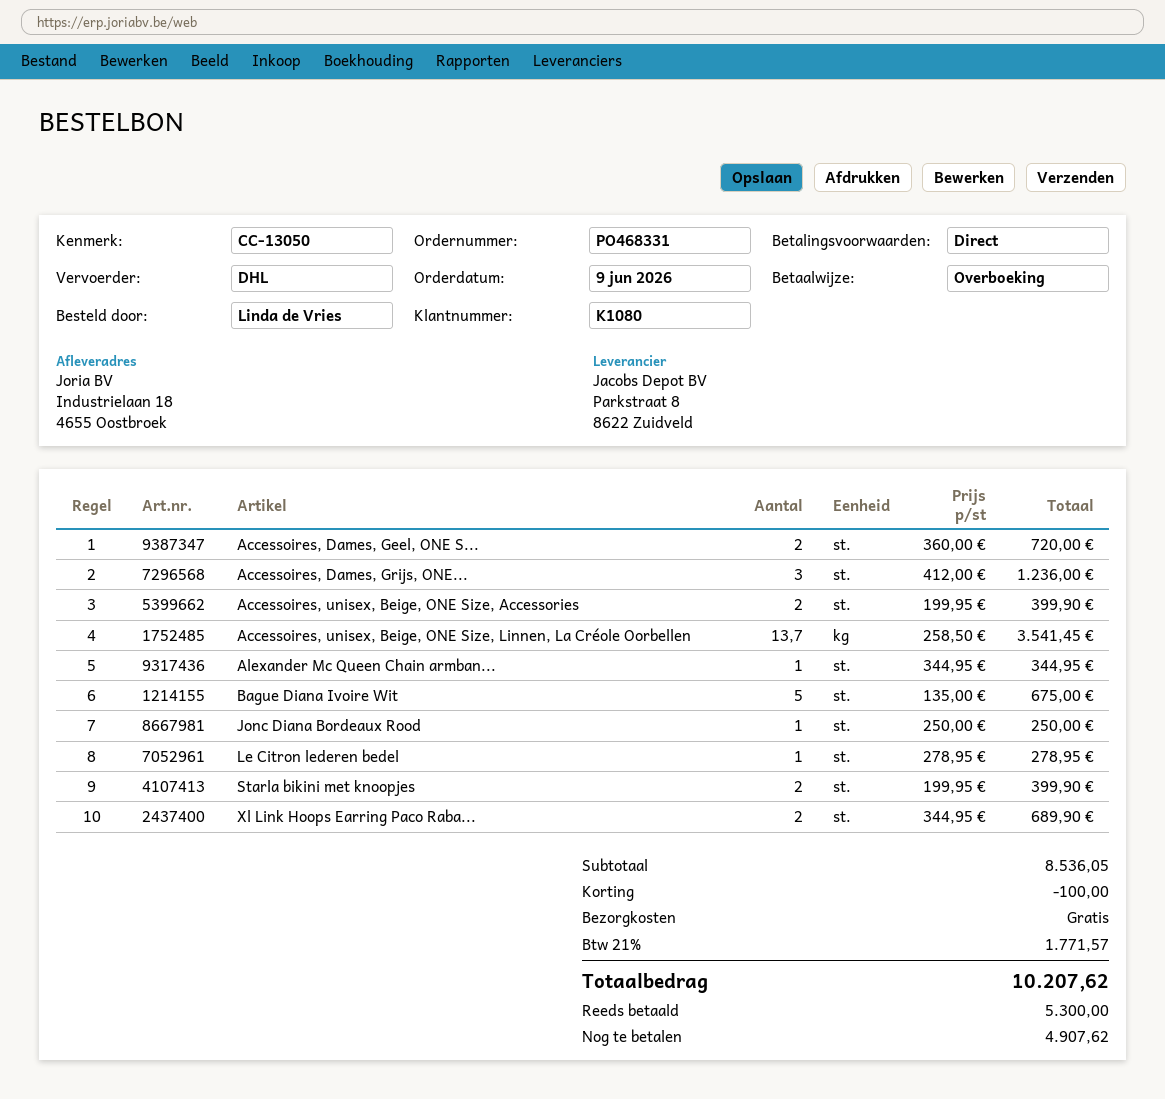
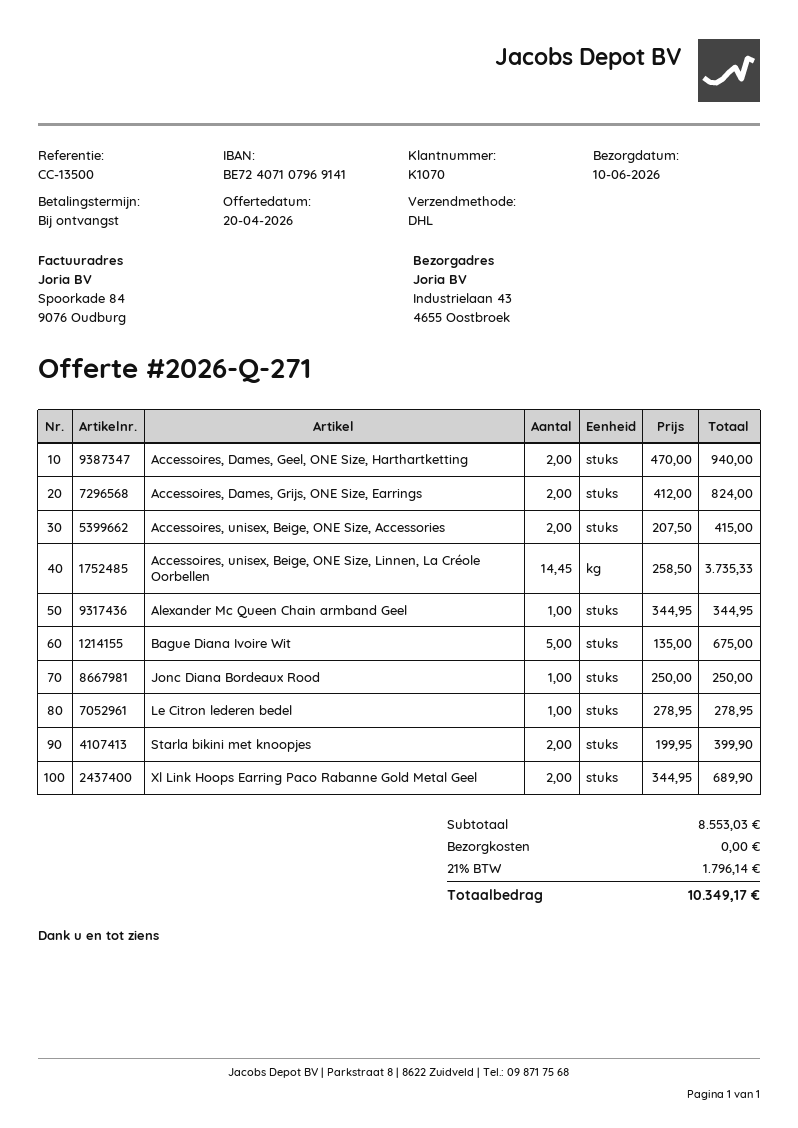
customer number: K1080 -> K1070
reference: CC-13050 -> CC-13500
ship to: Industrielaan 18, 4655 Oostbroek -> Industrielaan 43, 4655 Oostbroek
Accessoires, Dames, Geel, ONE S...: 2 x 360.00 = 720.00 -> 2 x 470.00 = 940.00
Accessoires, Dames, Grijs, ONE...: 3 x 412.00 = 1236.00 -> 2 x 412.00 = 824.00
Accessoires, unisex, Beige, ONE Size, Accessories: 2 x 199.95 = 399.90 -> 2 x 207.50 = 415.00
Accessoires, unisex, Beige, ONE Size, Linnen, La Créole Oorbellen: 13.7 x 258.50 = 3541.45 -> 14.45 x 258.50 = 3735.33
subtotal: 8536.05 -> 8553.03
discount: 100.00 -> none
tax: 21% = 1771.57 -> 21% = 1796.14
total: 10207.62 -> 10349.17

